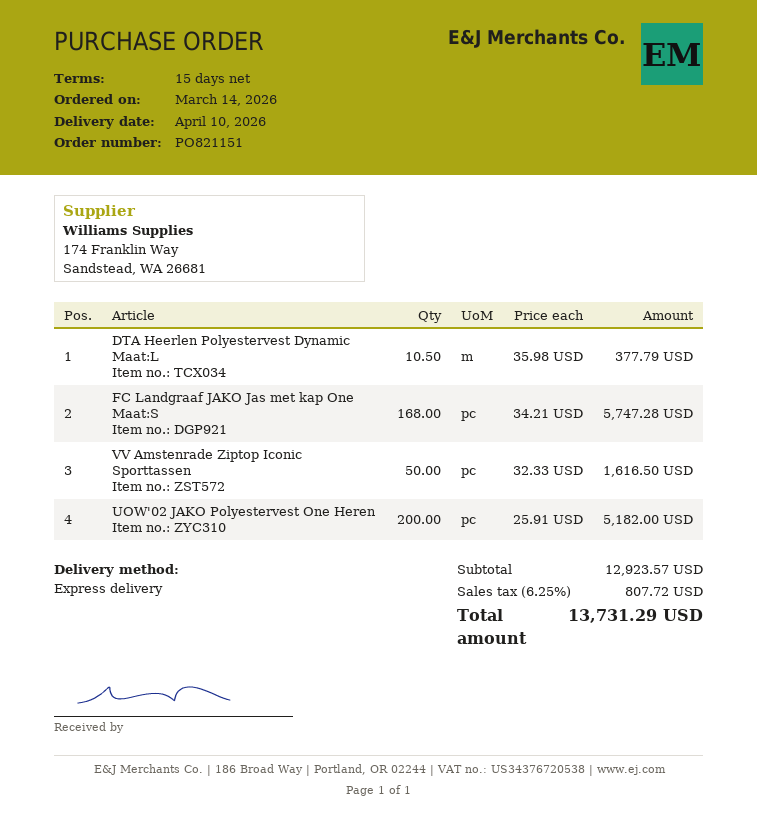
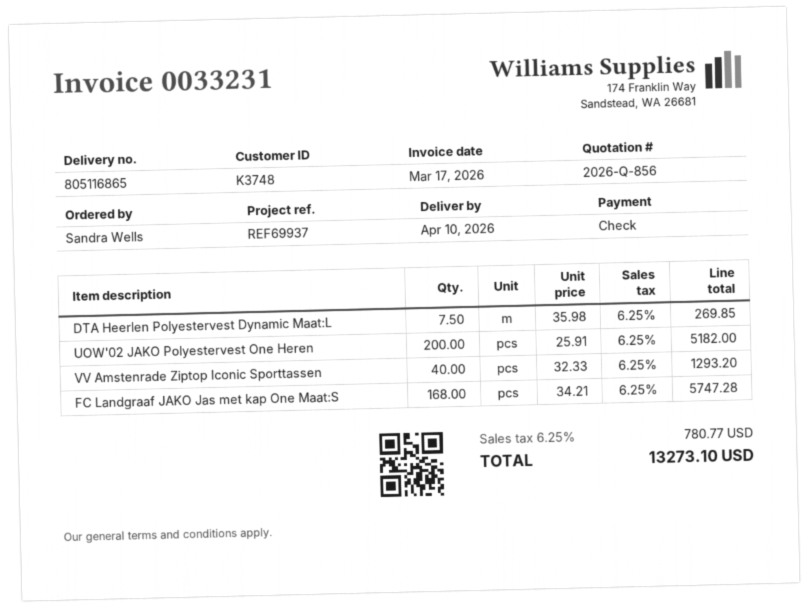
DTA Heerlen Polyestervest Dynamic Maat:L: 10.5 x 35.98 = 377.79 -> 7.5 x 35.98 = 269.85
VV Amstenrade Ziptop Iconic Sporttassen: 50 x 32.33 = 1616.50 -> 40 x 32.33 = 1293.20
tax: 6.25% = 807.72 -> 6.25% = 780.77
total: 13731.29 -> 13273.10

